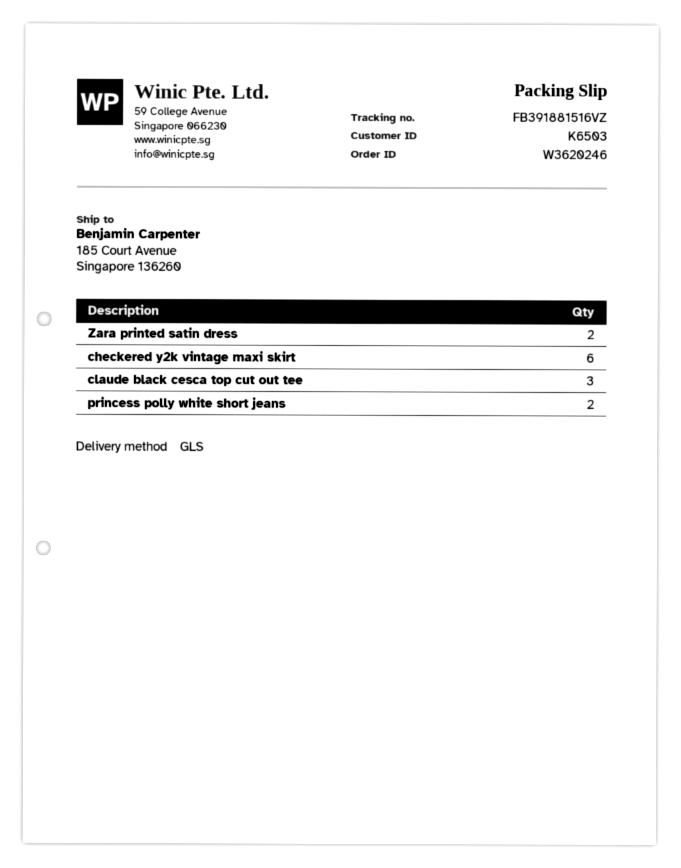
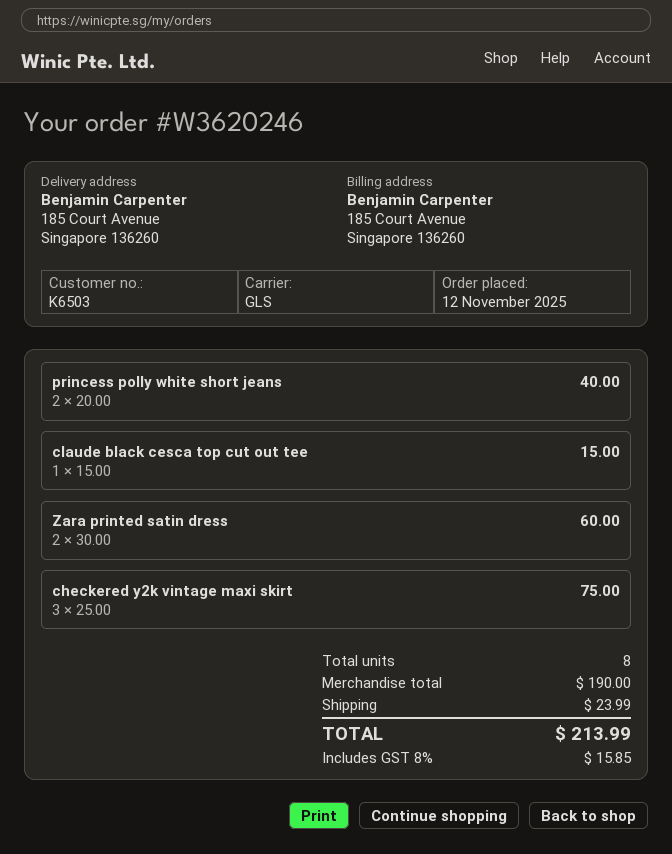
checkered y2k vintage maxi skirt: 6 -> 3
claude black cesca top cut out tee: 3 -> 1

